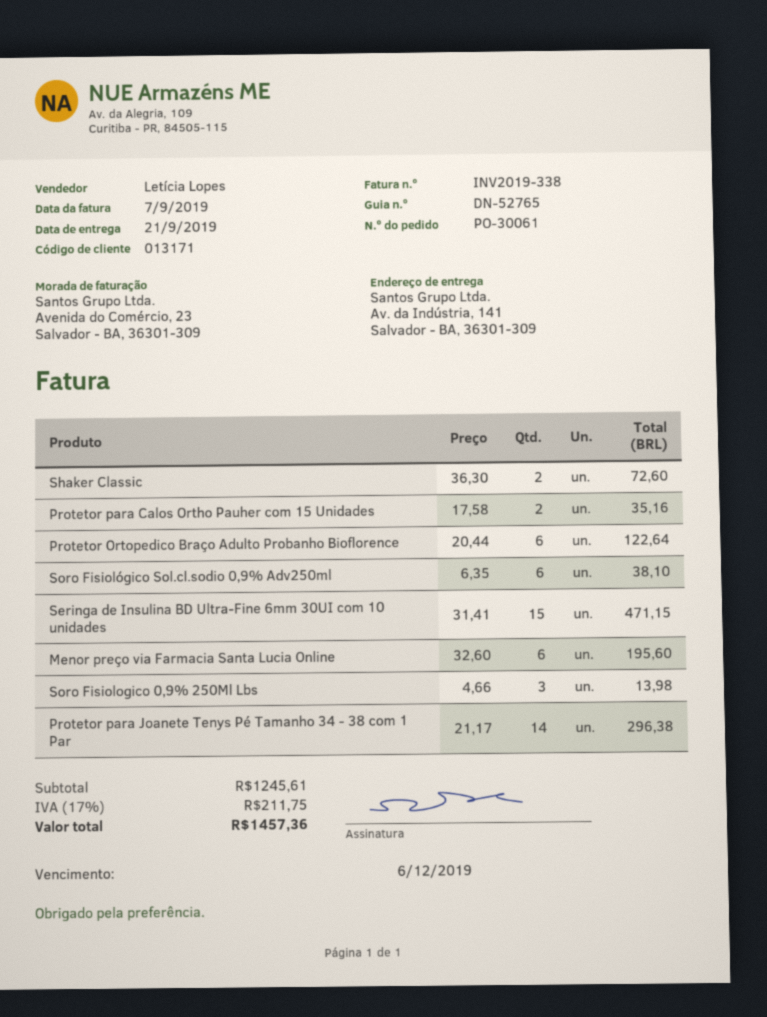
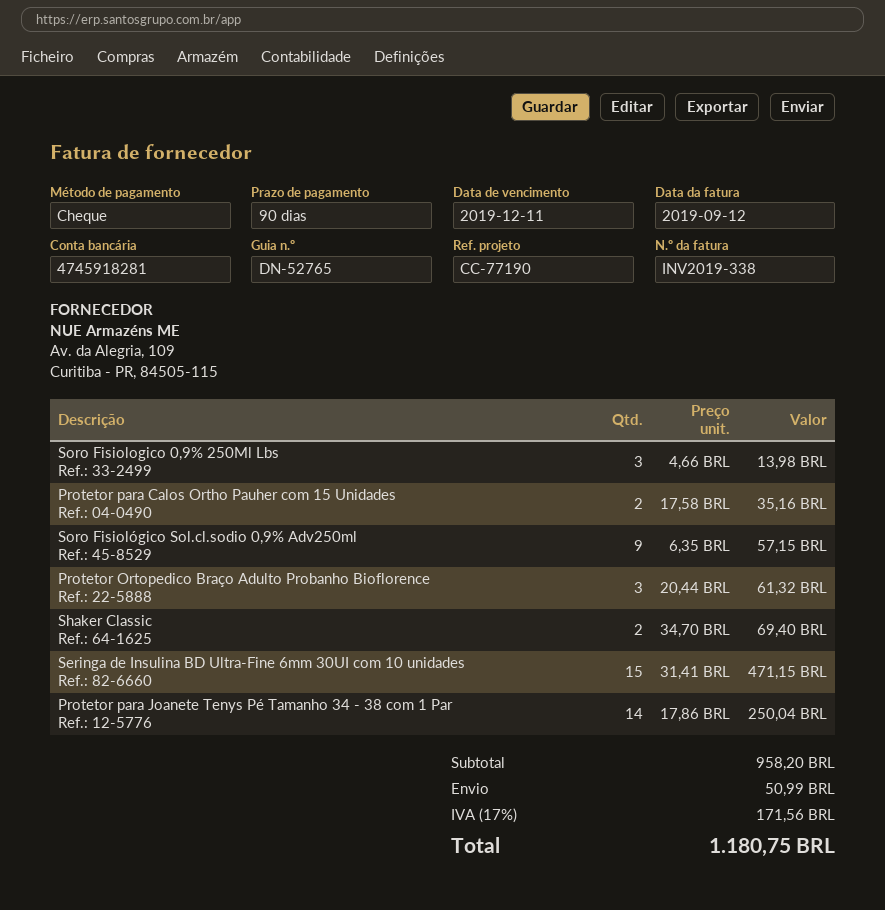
invoice date: 2019-09-07 -> 2019-09-12
due date: 2019-12-06 -> 2019-12-11
Shaker Classic: 2 x 36.30 = 72.60 -> 2 x 34.70 = 69.40
Protetor Ortopedico Braço Adulto Probanho Bioflorence: 6 x 20.44 = 122.64 -> 3 x 20.44 = 61.32
Soro Fisiológico Sol.cl.sodio 0,9% Adv250ml: 6 x 6.35 = 38.10 -> 9 x 6.35 = 57.15
Menor preço via Farmacia Santa Lucia Online: 6 x 32.60 = 195.60 -> none
Protetor para Joanete Tenys Pé Tamanho 34 - 38 com 1 Par: 14 x 21.17 = 296.38 -> 14 x 17.86 = 250.04
subtotal: 1245.61 -> 958.20
shipping: none -> 50.99
tax: 17% = 211.75 -> 17% = 171.56
total: 1457.36 -> 1180.75

